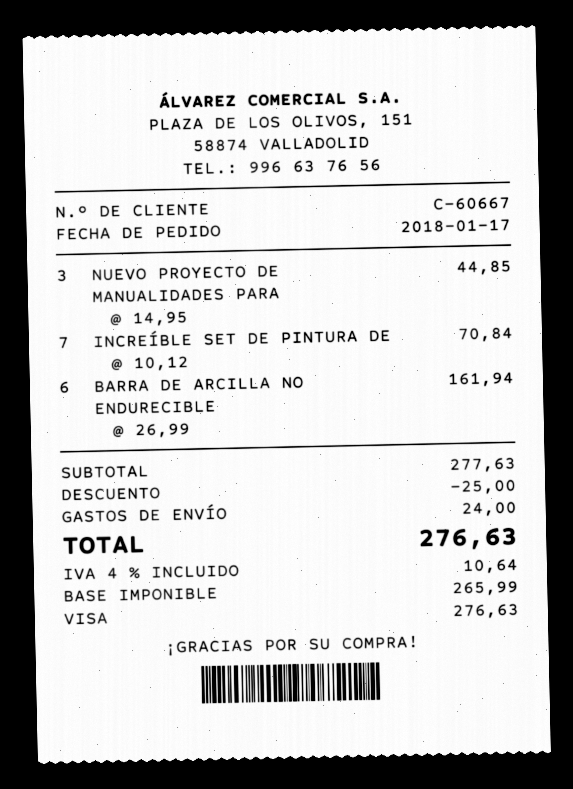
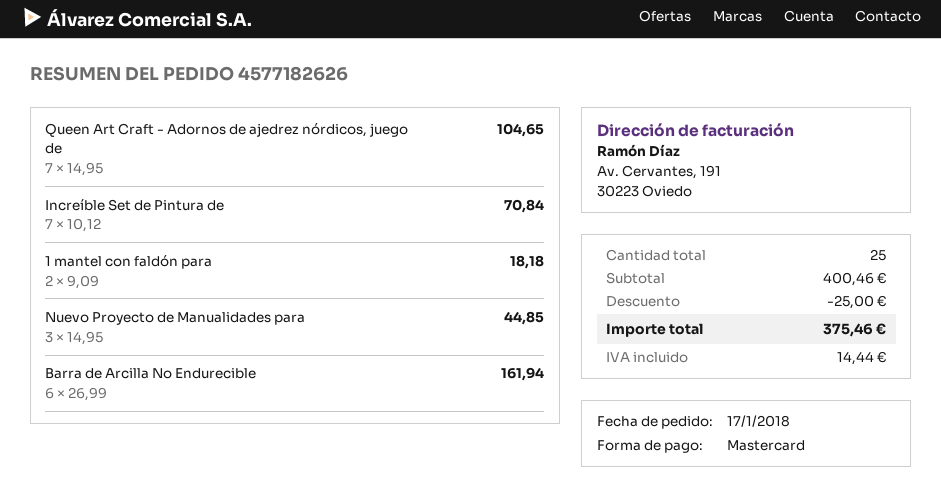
payment method: Visa -> Mastercard
Queen Art Craft - Adornos de ajedrez nórdicos, juego de: none -> 7 x 14.95 = 104.65
1 mantel con faldón para: none -> 2 x 9.09 = 18.18
subtotal: 277.63 -> 400.46
shipping: 24.00 -> none
tax: 10.64 -> 14.44
total: 276.63 -> 375.46

